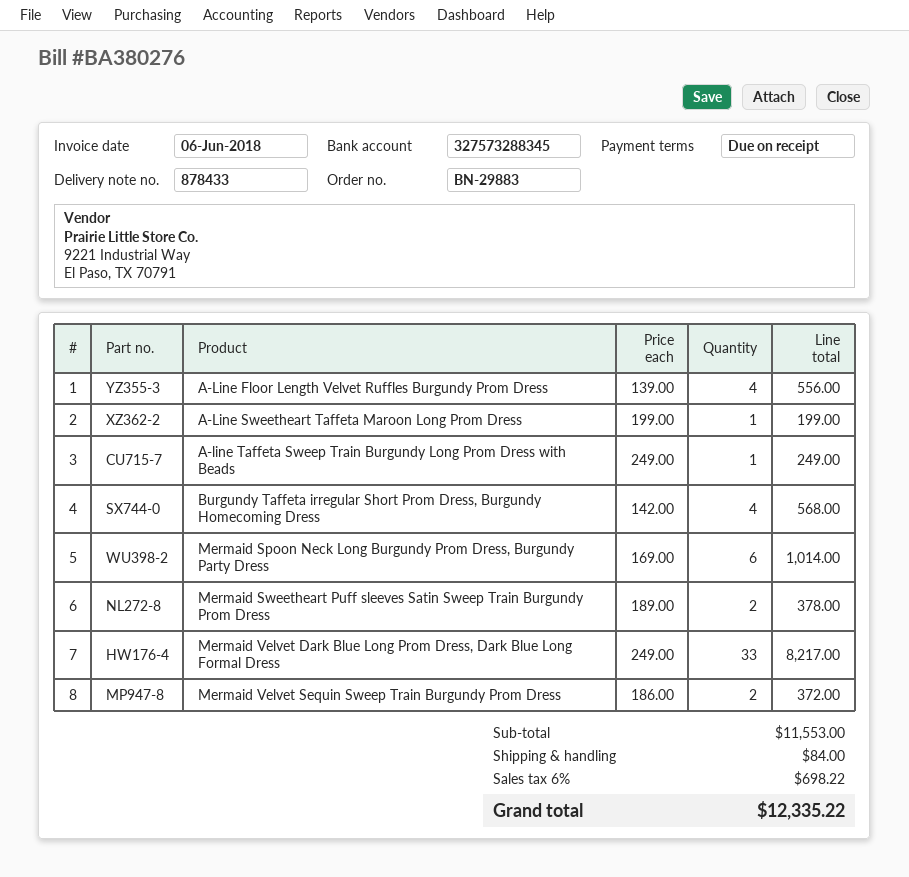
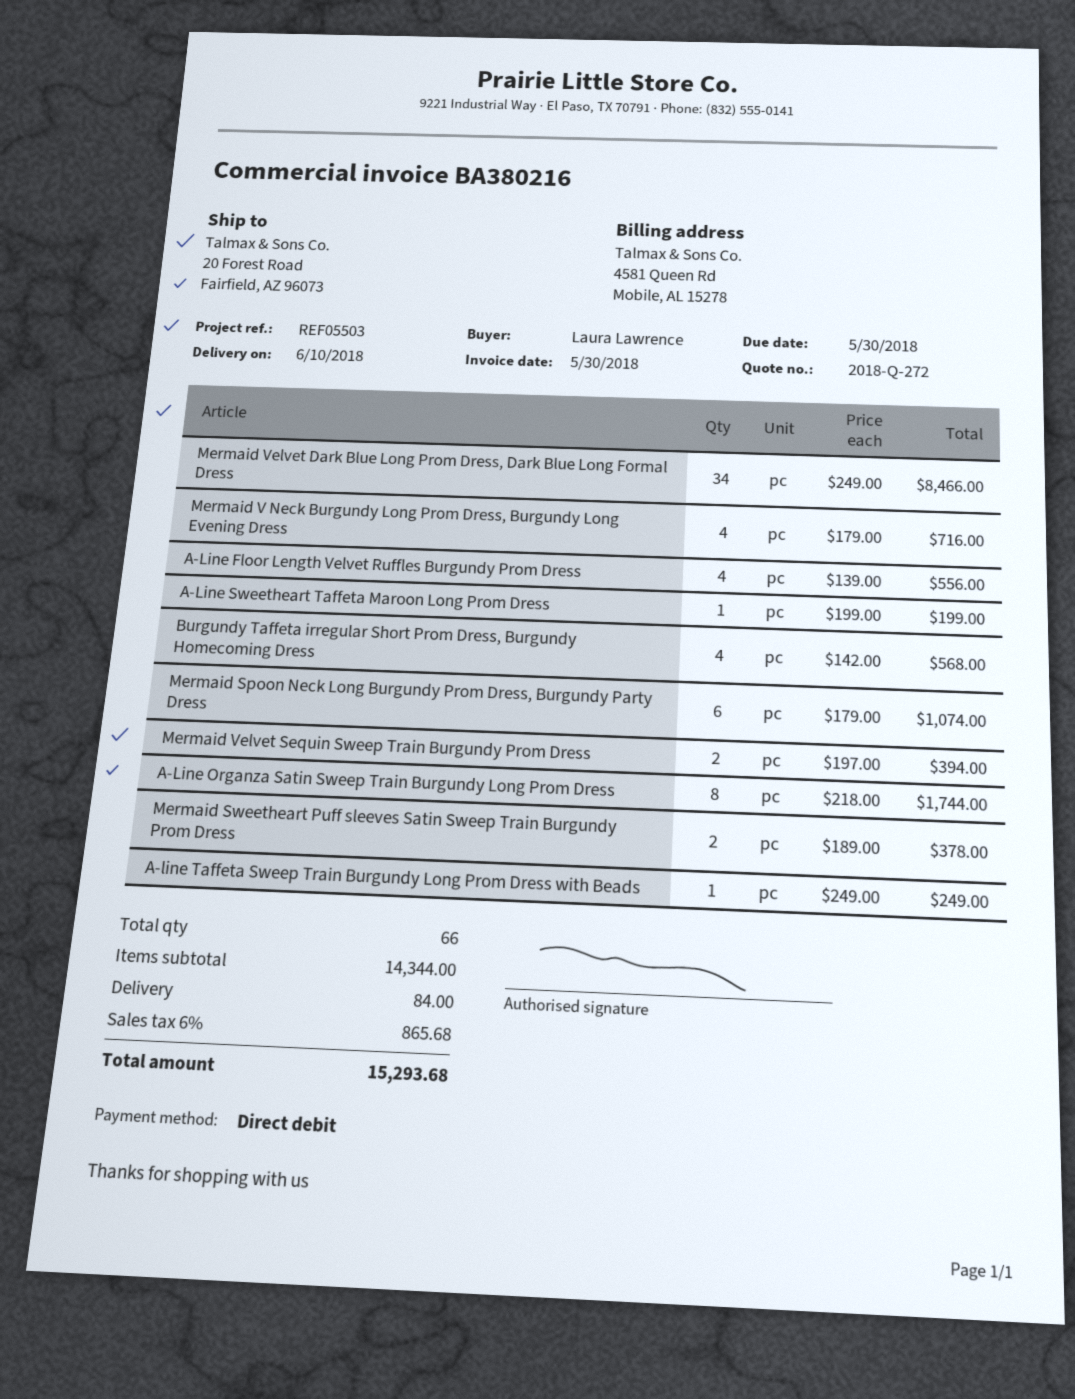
invoice number: BA380276 -> BA380216
invoice date: 2018-06-06 -> 2018-05-30
Mermaid Spoon Neck Long Burgundy Prom Dress, Burgundy Party Dress: 6 x 169.00 = 1014.00 -> 6 x 179.00 = 1074.00
Mermaid Velvet Dark Blue Long Prom Dress, Dark Blue Long Formal Dress: 33 x 249.00 = 8217.00 -> 34 x 249.00 = 8466.00
Mermaid Velvet Sequin Sweep Train Burgundy Prom Dress: 2 x 186.00 = 372.00 -> 2 x 197.00 = 394.00
Mermaid V Neck Burgundy Long Prom Dress, Burgundy Long Evening Dress: none -> 4 x 179.00 = 716.00
A-Line Organza Satin Sweep Train Burgundy Long Prom Dress: none -> 8 x 218.00 = 1744.00
subtotal: 11553.00 -> 14344.00
tax: 6% = 698.22 -> 6% = 865.68
total: 12335.22 -> 15293.68

